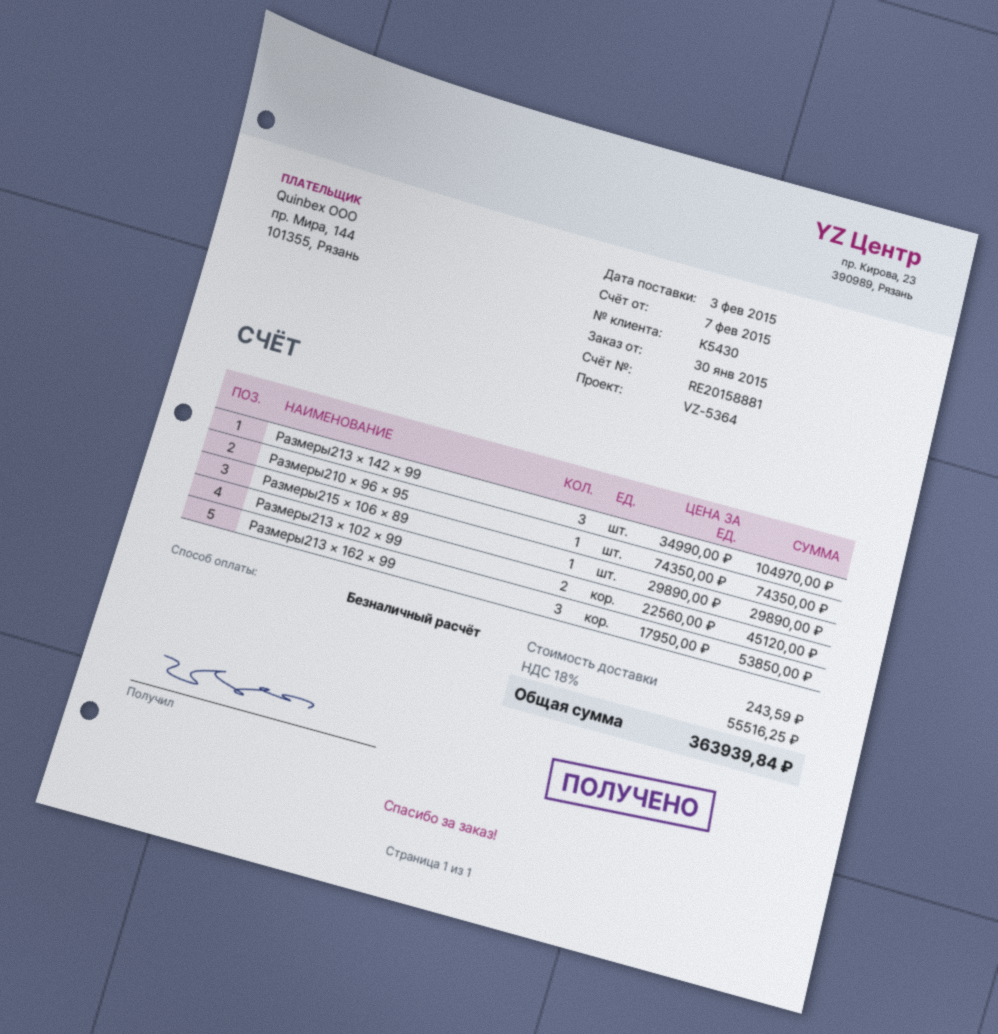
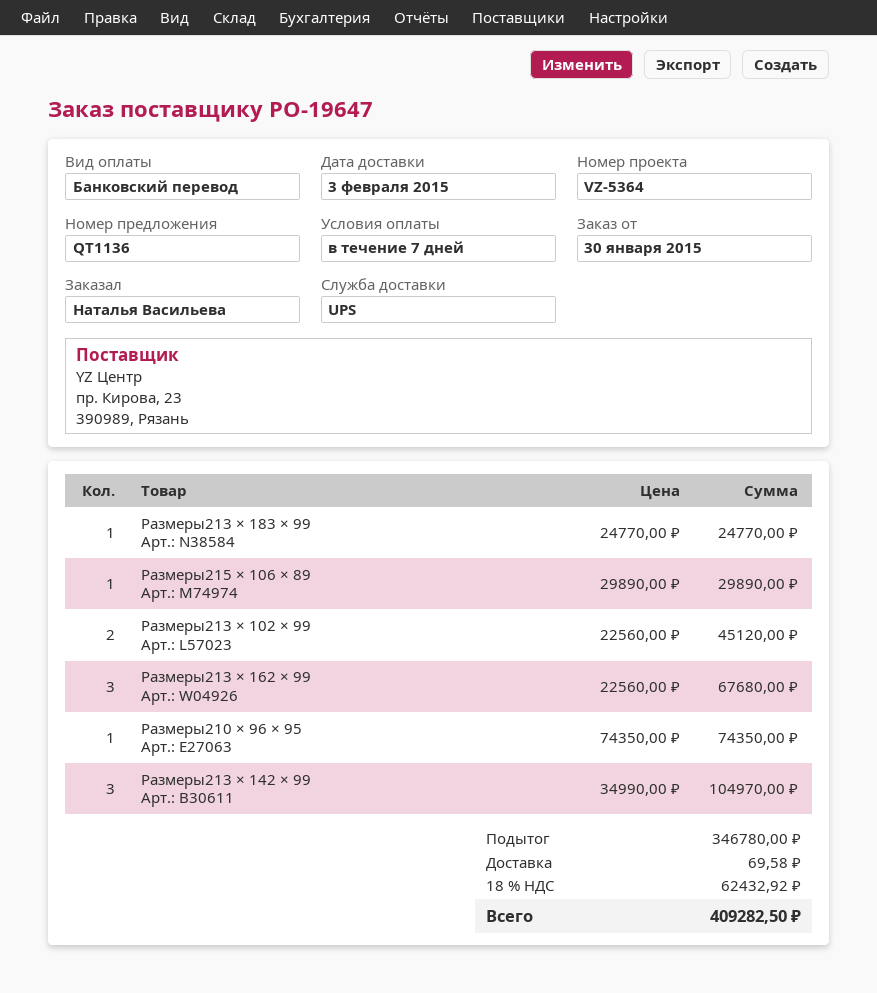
Размеры213 × 162 × 99: 3 x 17950.00 = 53850.00 -> 3 x 22560.00 = 67680.00
Размеры213 × 183 × 99: none -> 1 x 24770.00 = 24770.00
shipping: 243.59 -> 69.58
tax: 18% = 55516.25 -> 18% = 62432.92
total: 363939.84 -> 409282.50

